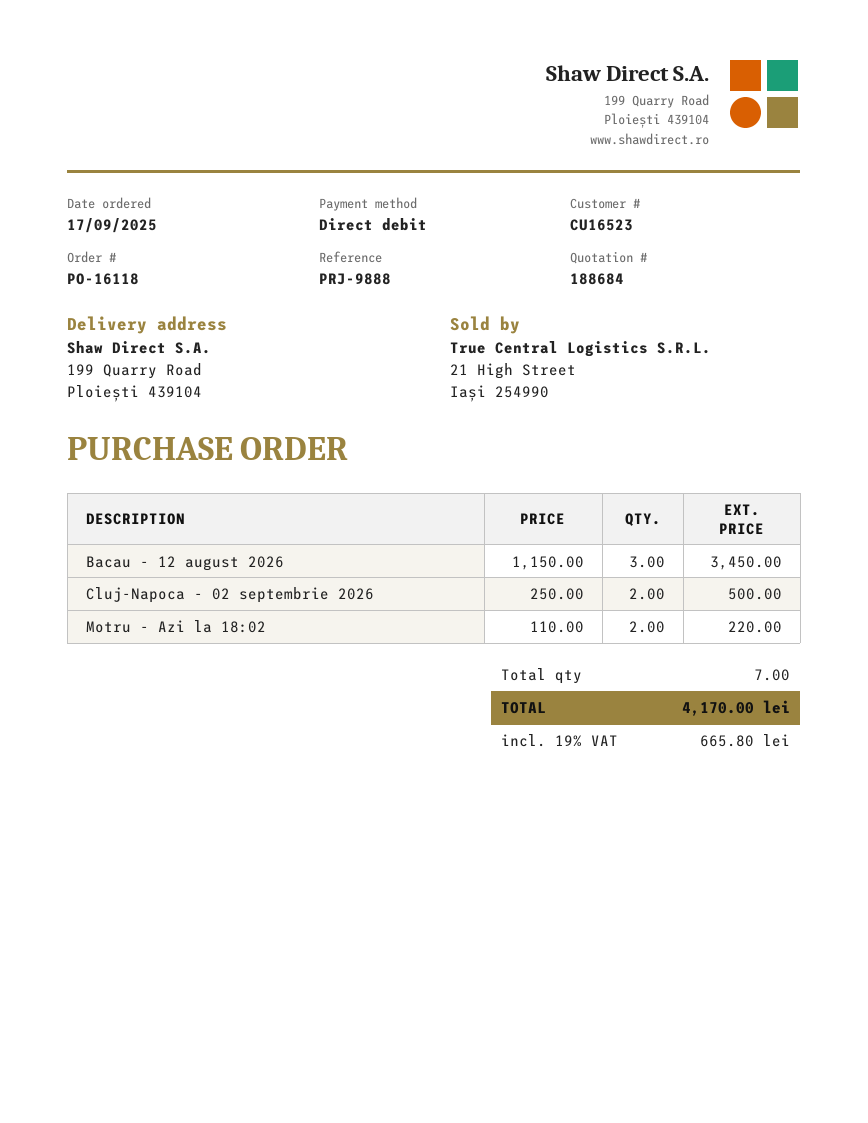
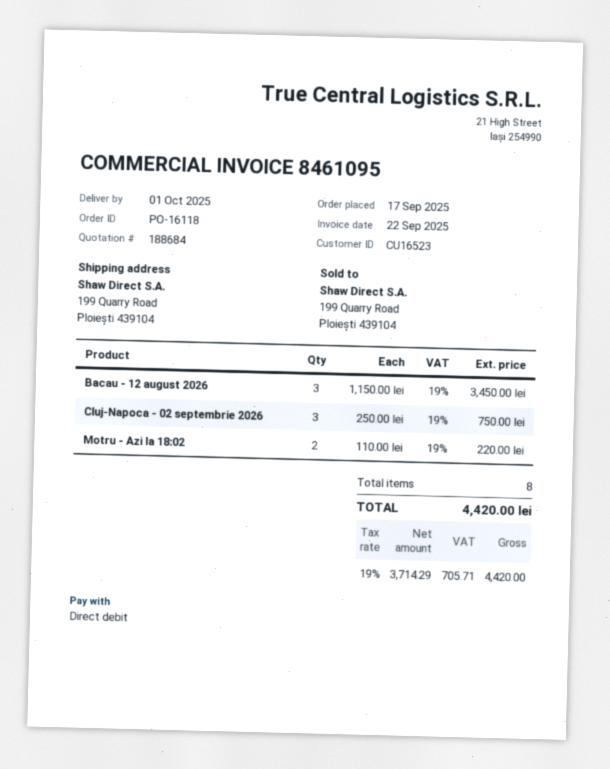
Cluj-Napoca - 02 septembrie 2026: 2 x 250.00 = 500.00 -> 3 x 250.00 = 750.00
total quantity: 7 -> 8
tax: 19% = 665.80 -> 19% = 705.71
total: 4170.00 -> 4420.00

